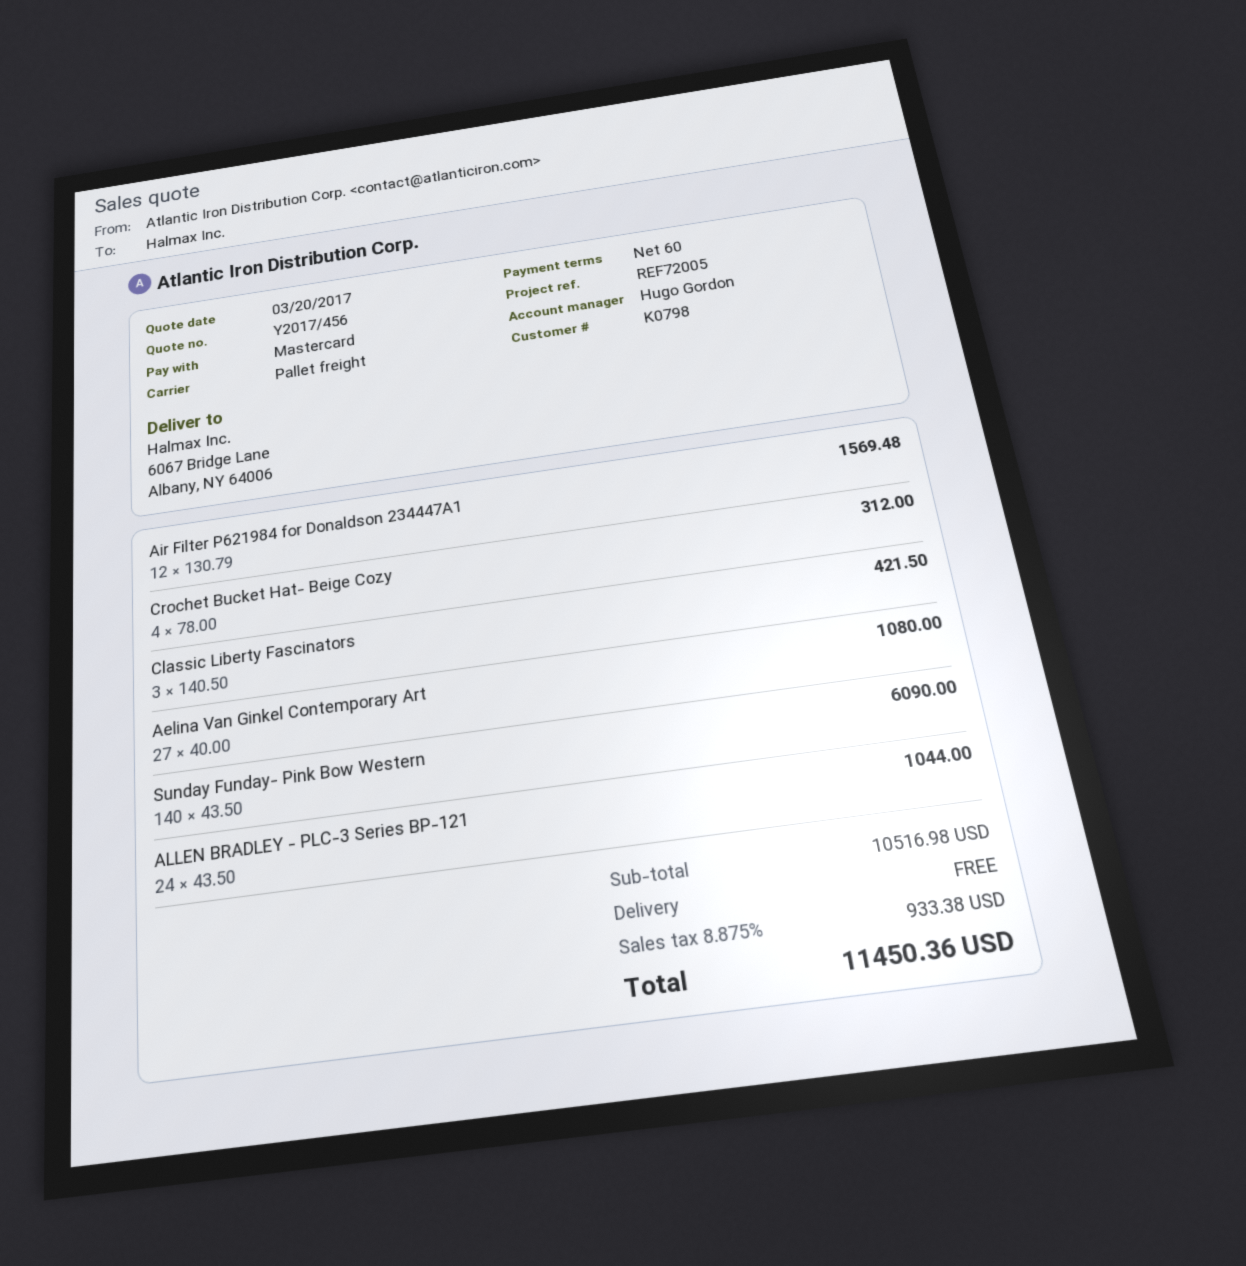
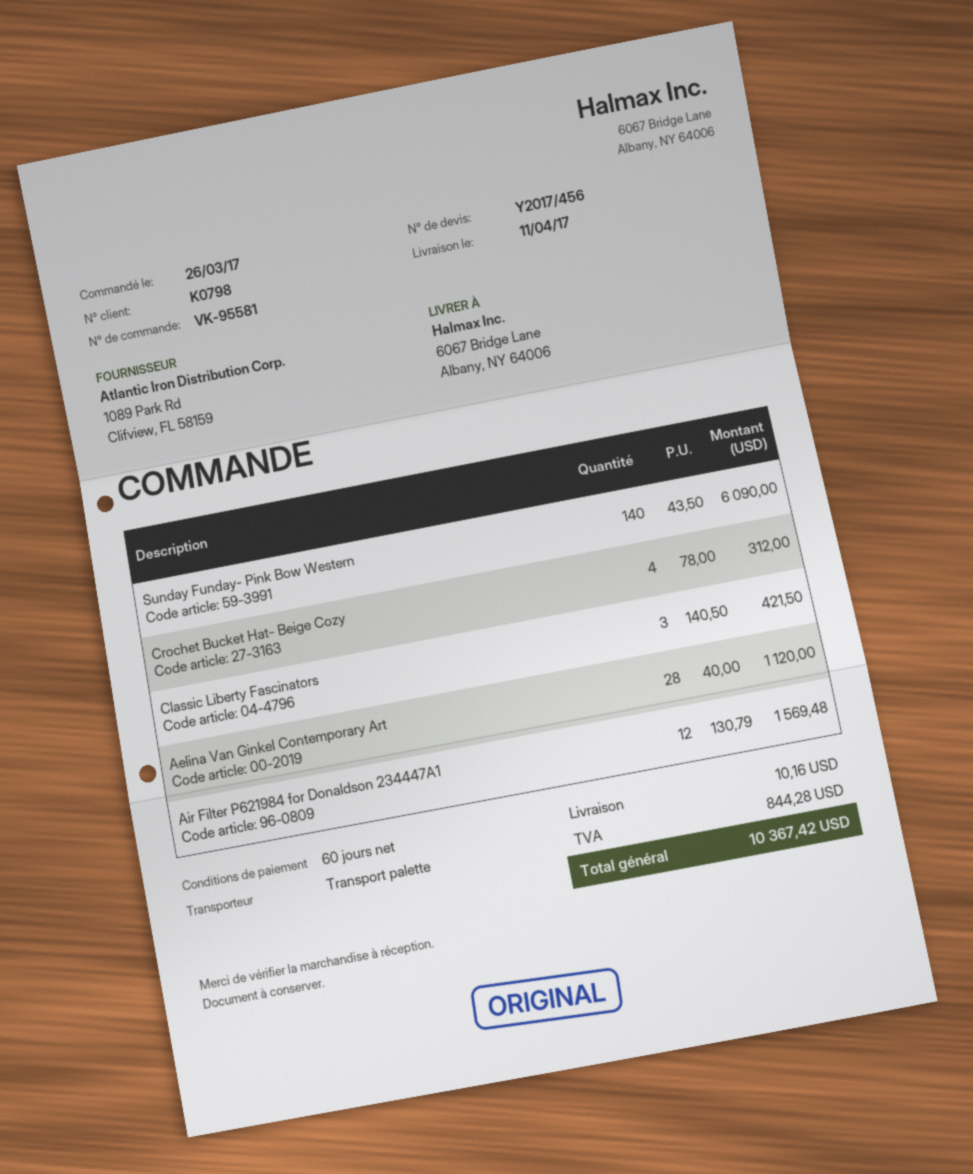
Aelina Van Ginkel Contemporary Art: 27 x 40.00 = 1080.00 -> 28 x 40.00 = 1120.00
ALLEN BRADLEY - PLC-3 Series BP-121: 24 x 43.50 = 1044.00 -> none
shipping: 0.00 -> 10.16
tax: 933.38 -> 844.28
total: 11450.36 -> 10367.42

